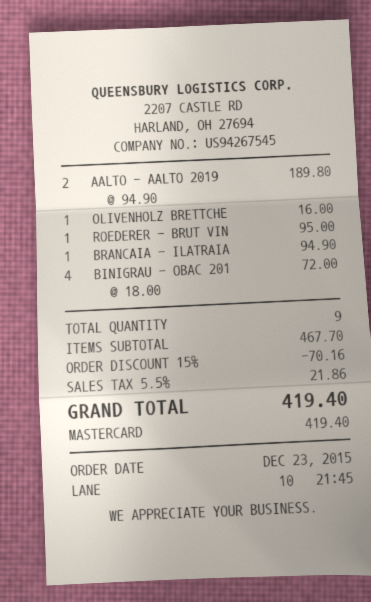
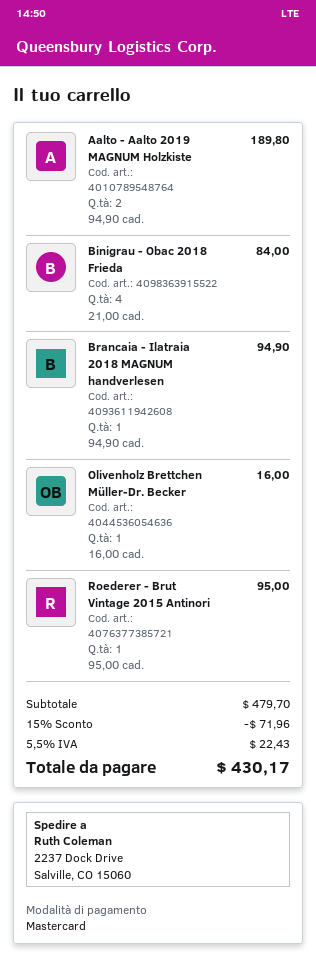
BINIGRAU - OBAC 201: 4 x 18.00 = 72.00 -> 4 x 21.00 = 84.00
subtotal: 467.70 -> 479.70
discount: 15% = 70.16 -> 15% = 71.96
tax: 5.5% = 21.86 -> 5.5% = 22.43
total: 419.40 -> 430.17

